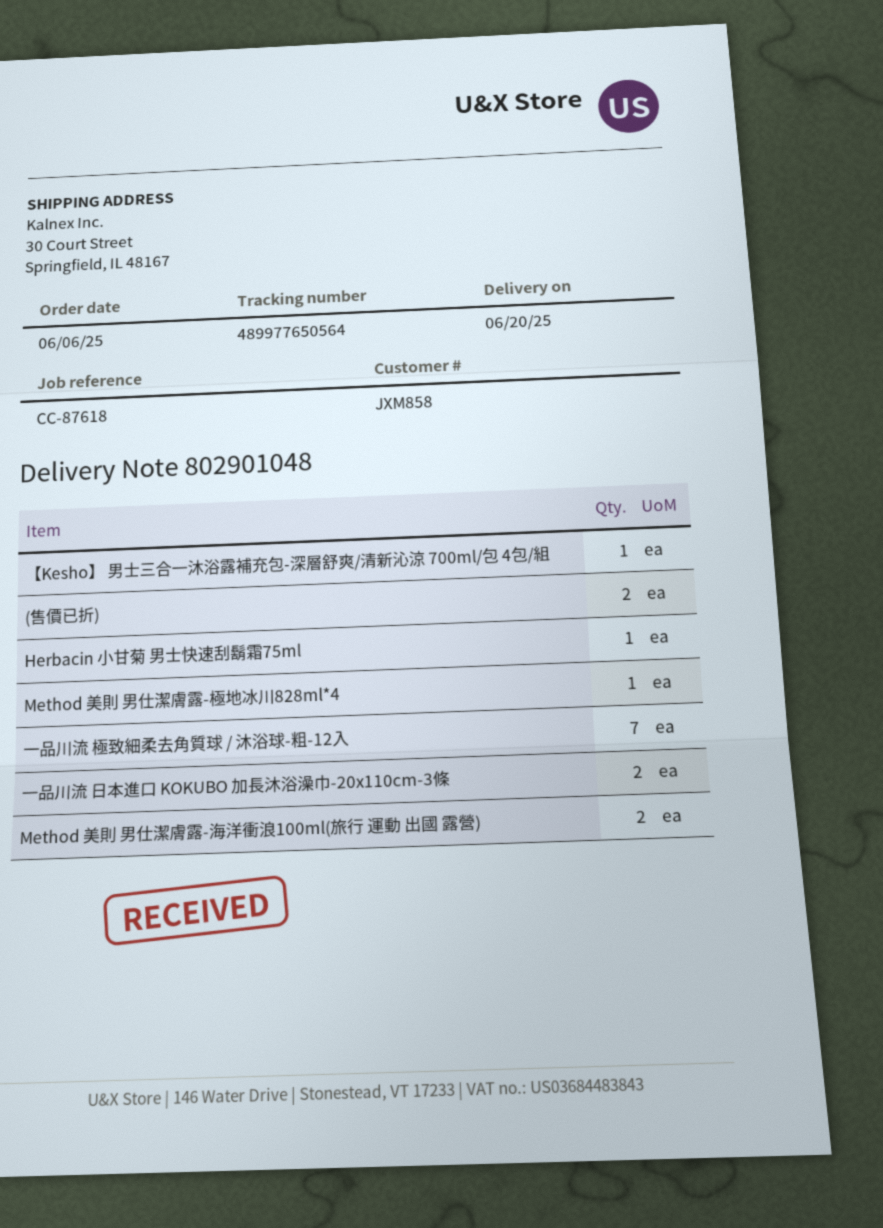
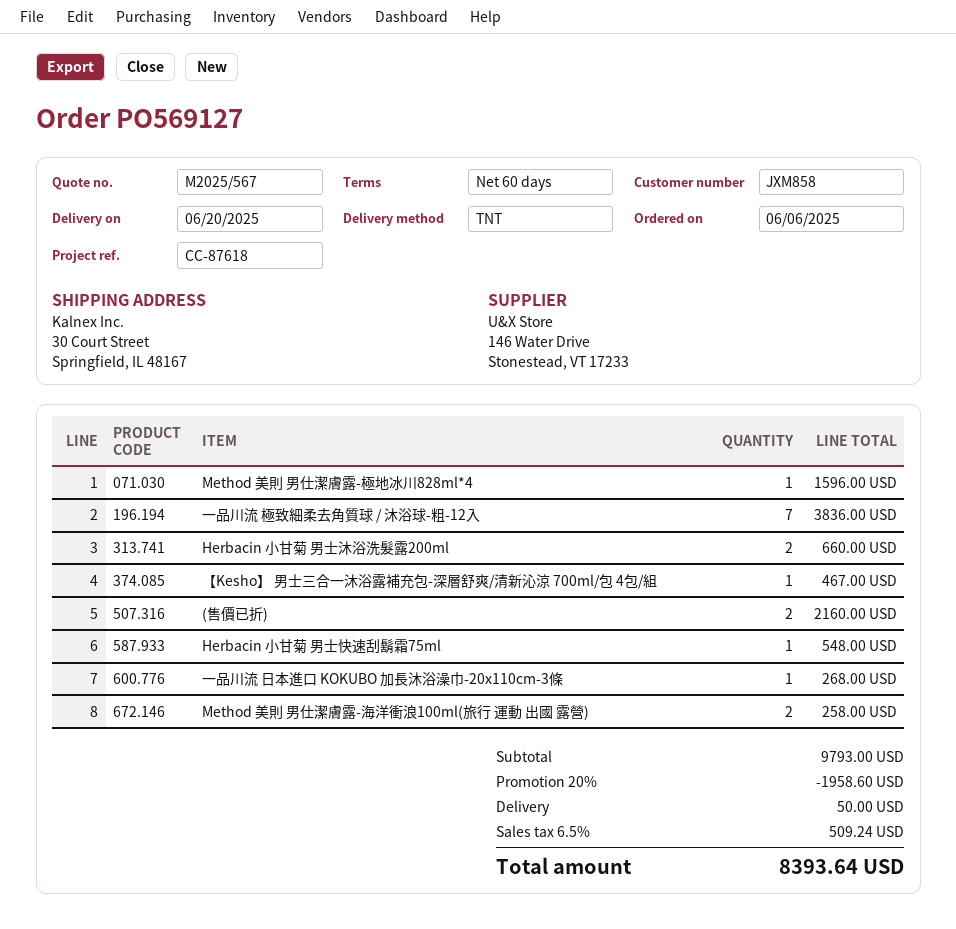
一品川流 日本進口 KOKUBO 加長沐浴澡巾-20x110cm-3條: 2 -> 1
Herbacin 小甘菊 男士沐浴洗髮露200ml: none -> 2

